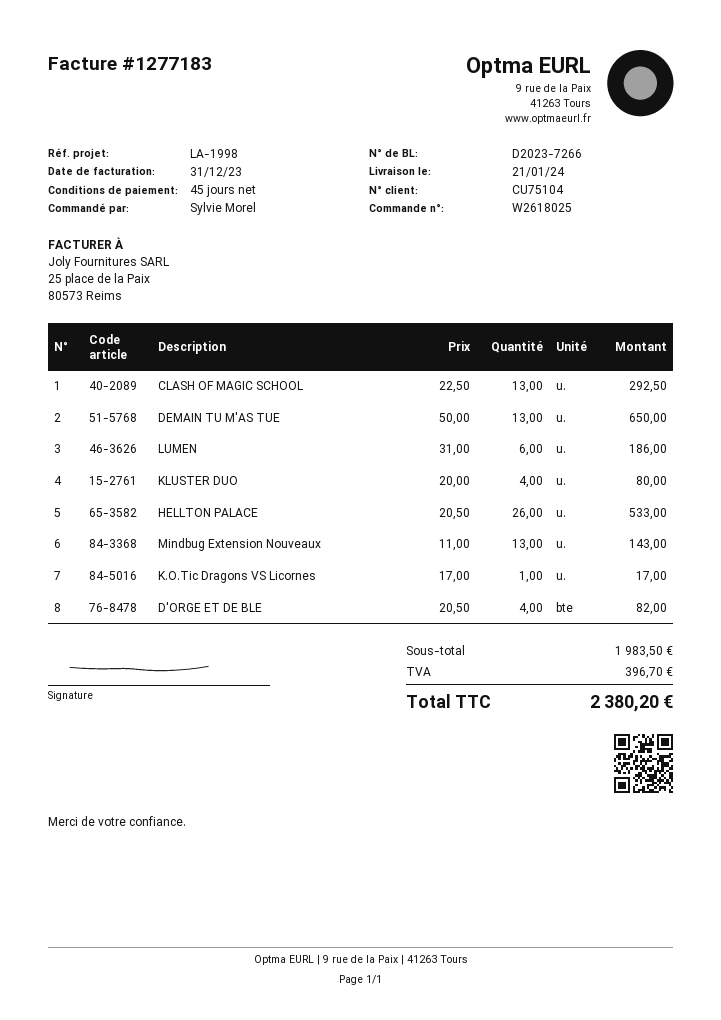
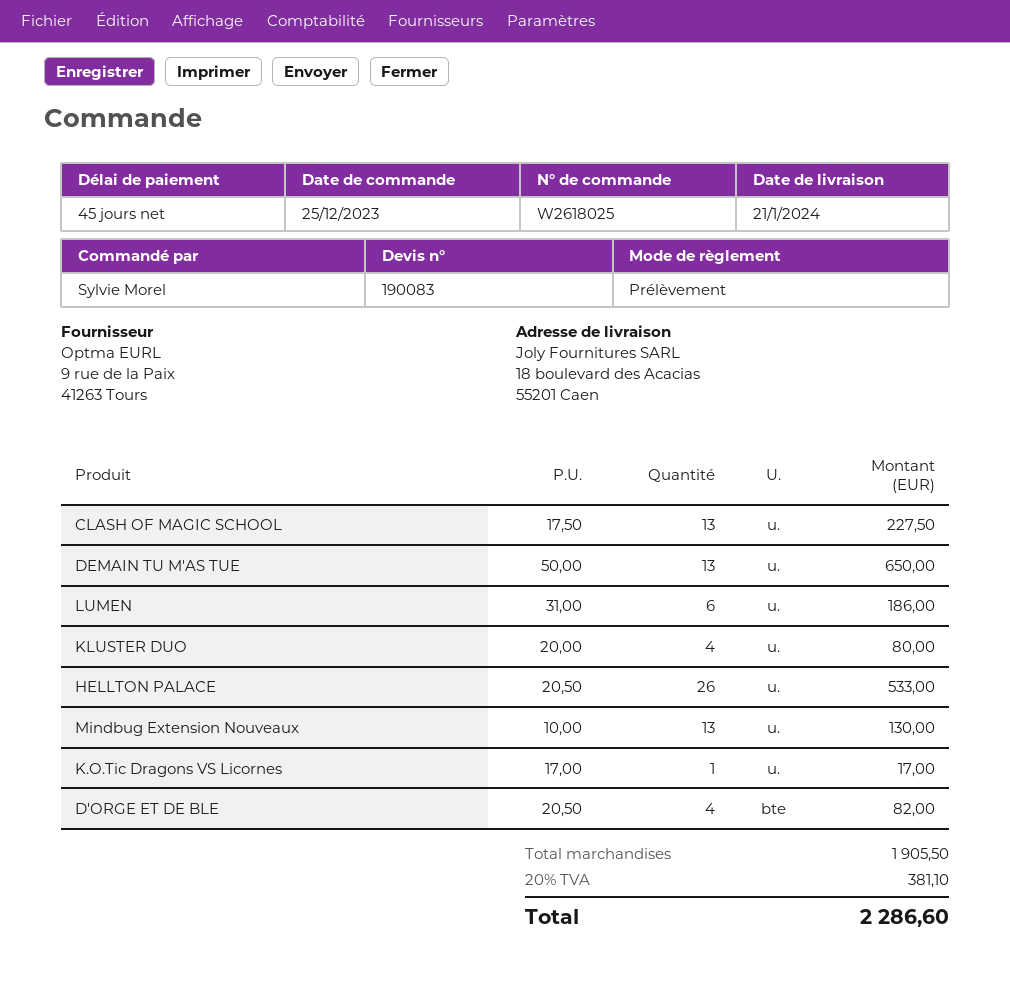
CLASH OF MAGIC SCHOOL: 13 x 22.50 = 292.50 -> 13 x 17.50 = 227.50
Mindbug Extension Nouveaux: 13 x 11.00 = 143.00 -> 13 x 10.00 = 130.00
subtotal: 1983.50 -> 1905.50
tax: 396.70 -> 381.10
total: 2380.20 -> 2286.60

